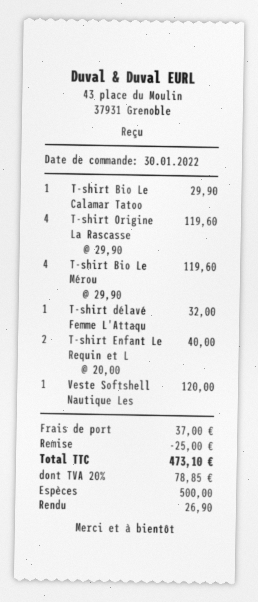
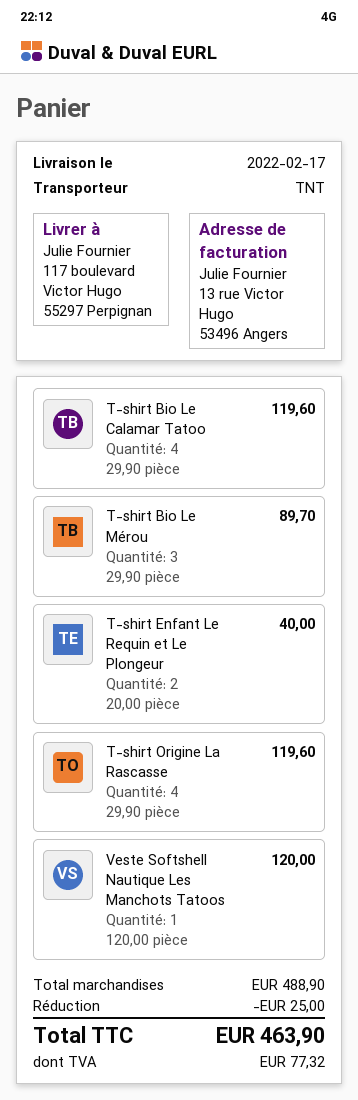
T-shirt Bio Le Calamar Tatoo: 1 x 29.90 = 29.90 -> 4 x 29.90 = 119.60
T-shirt Bio Le Mérou: 4 x 29.90 = 119.60 -> 3 x 29.90 = 89.70
T-shirt délavé Femme L'Attaqu: 1 x 32.00 = 32.00 -> none
shipping: 37.00 -> none
tax: 78.85 -> 77.32
total: 473.10 -> 463.90

